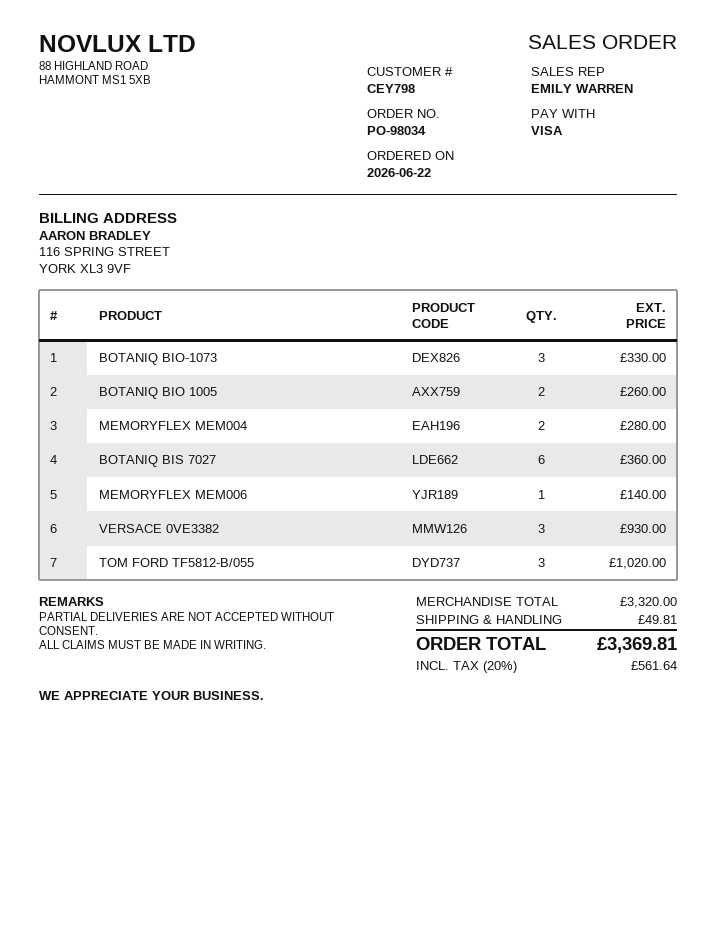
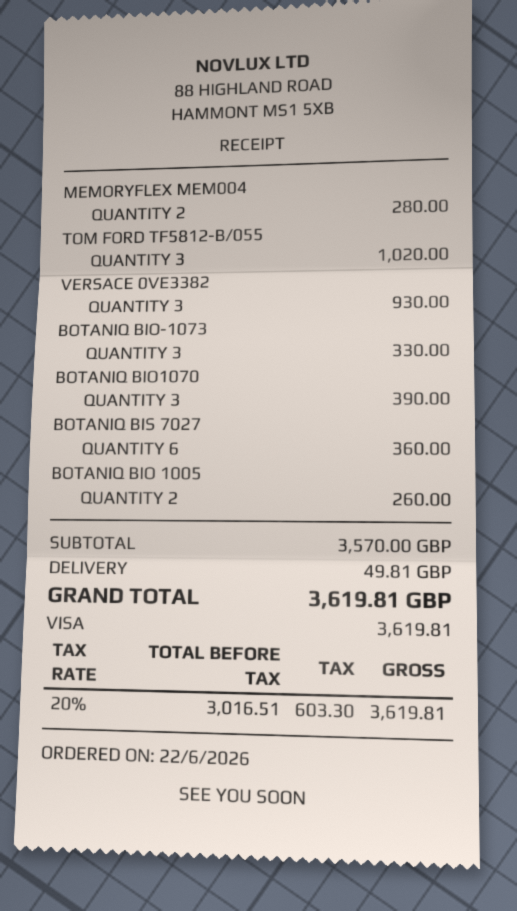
MEMORYFLEX MEM006: 1 for 140.00 -> none
BOTANIQ BIO1070: none -> 3 for 390.00
subtotal: 3320.00 -> 3570.00
tax: 20% = 561.64 -> 20% = 603.30
total: 3369.81 -> 3619.81

